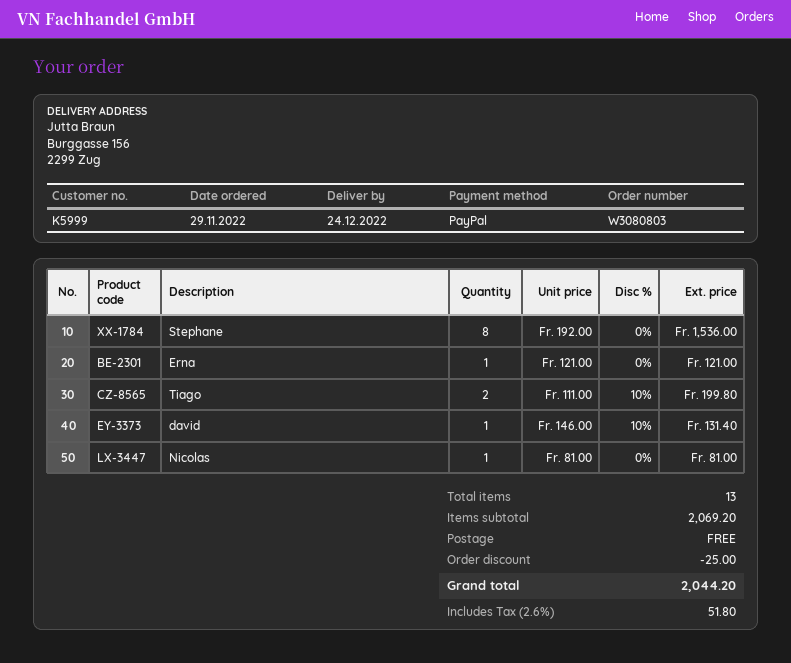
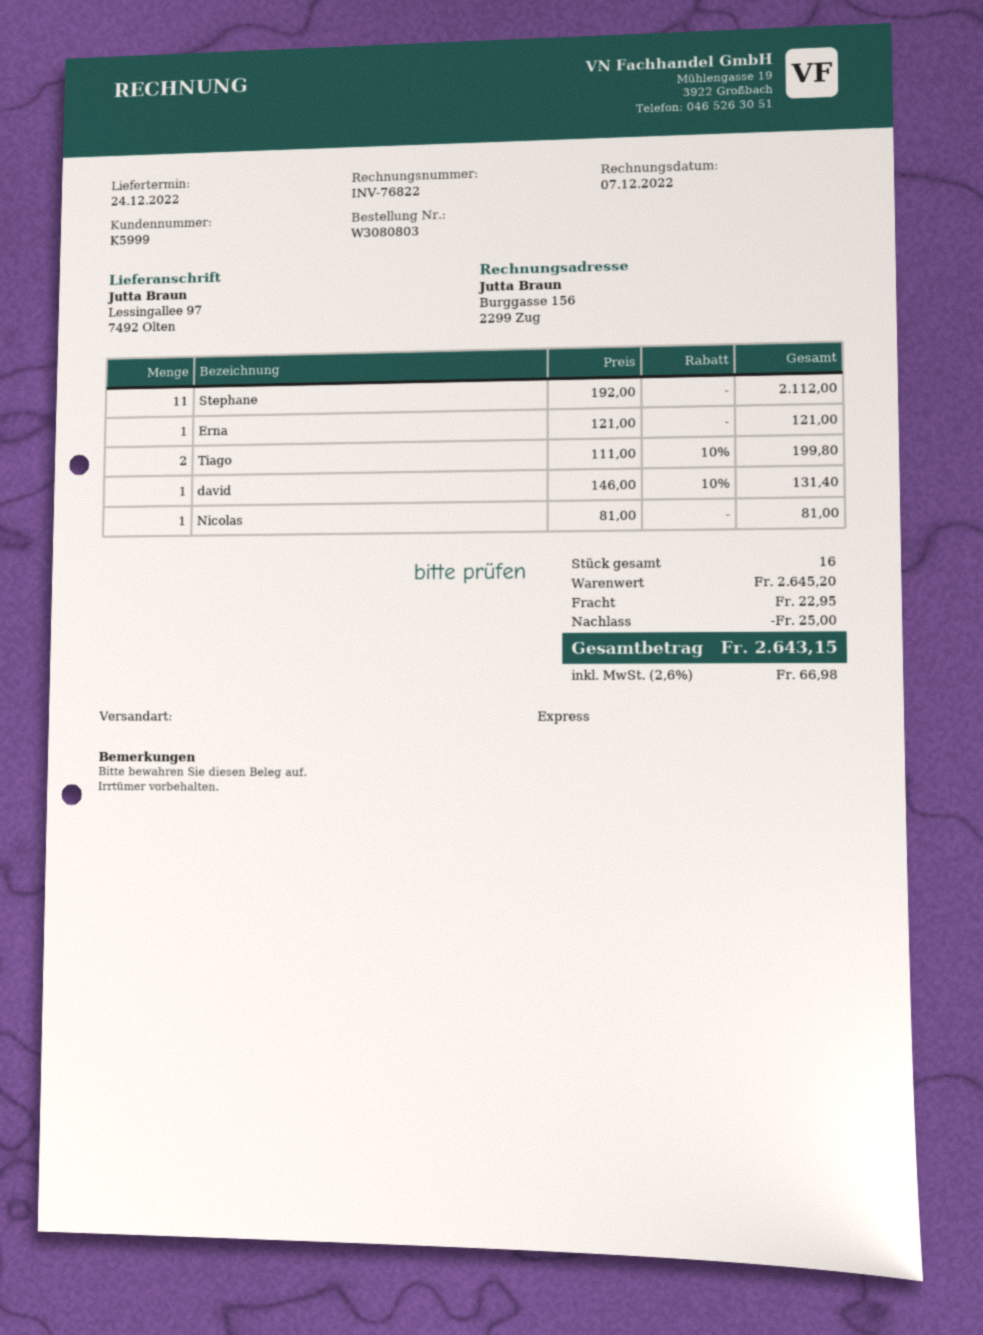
ship to: Burggasse 156, 2299 Zug -> Lessingallee 97, 7492 Olten
Stephane: 8 x 192.00 = 1536.00 -> 11 x 192.00 = 2112.00
total quantity: 13 -> 16
subtotal: 2069.20 -> 2645.20
shipping: 0.00 -> 22.95
tax: 2.6% = 51.80 -> 2.6% = 66.98
total: 2044.20 -> 2643.15

